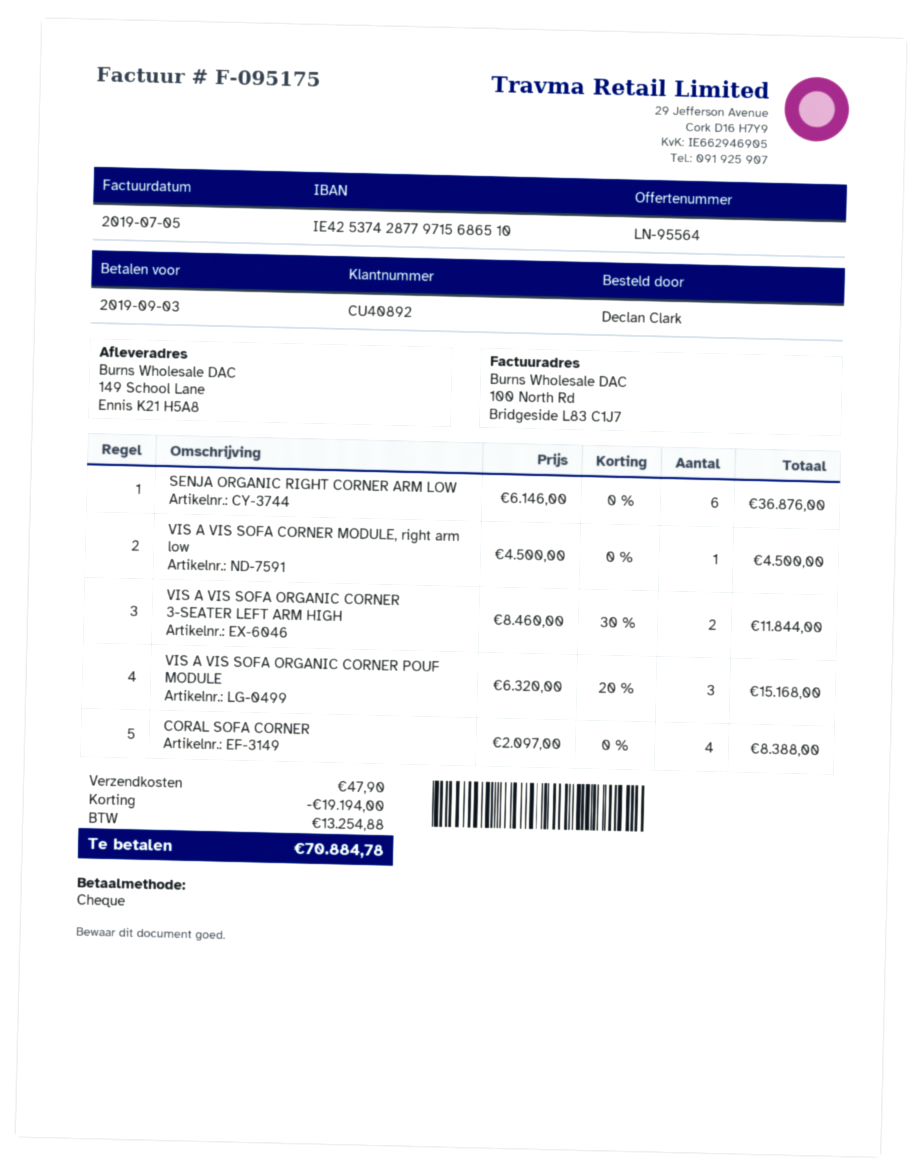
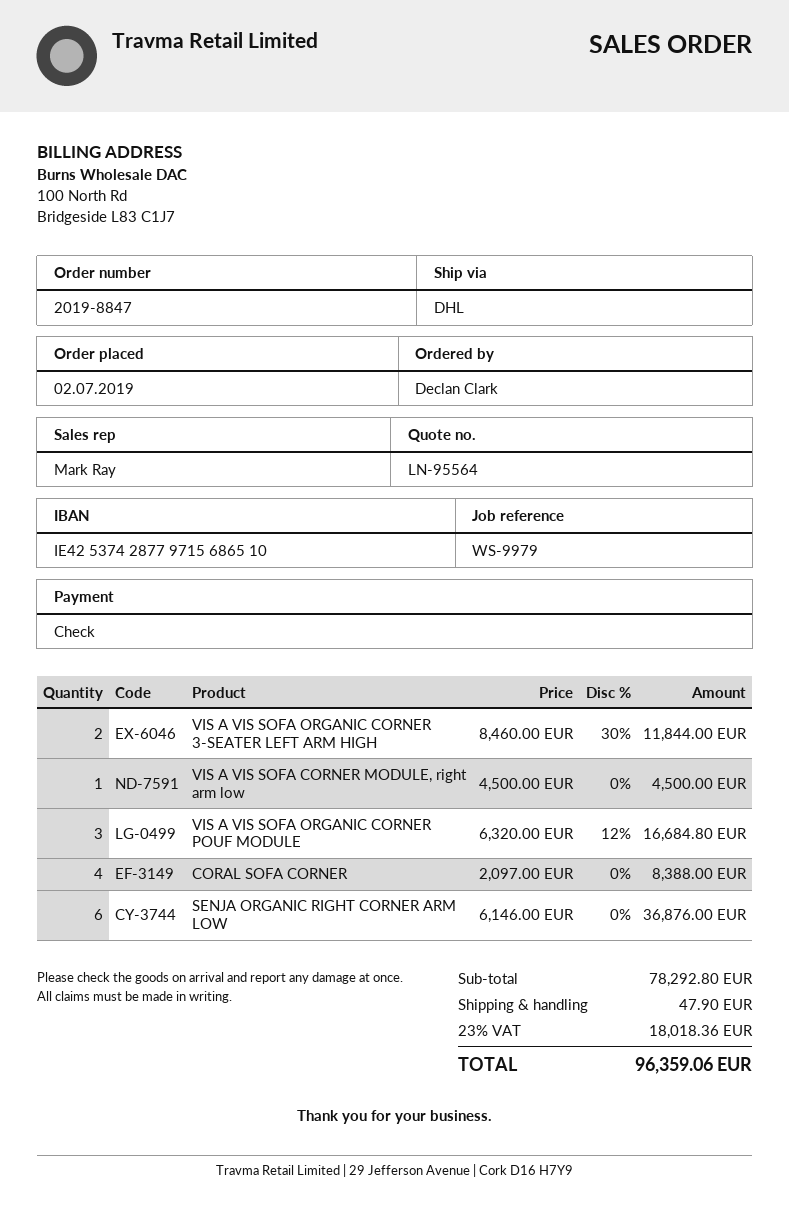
VIS A VIS SOFA ORGANIC CORNER POUF MODULE: 3 x 6320.00 - 20% = 15168.00 -> 3 x 6320.00 - 12% = 16684.80
discount: 19194.00 -> none
tax: 13254.88 -> 18018.36
total: 70884.78 -> 96359.06

